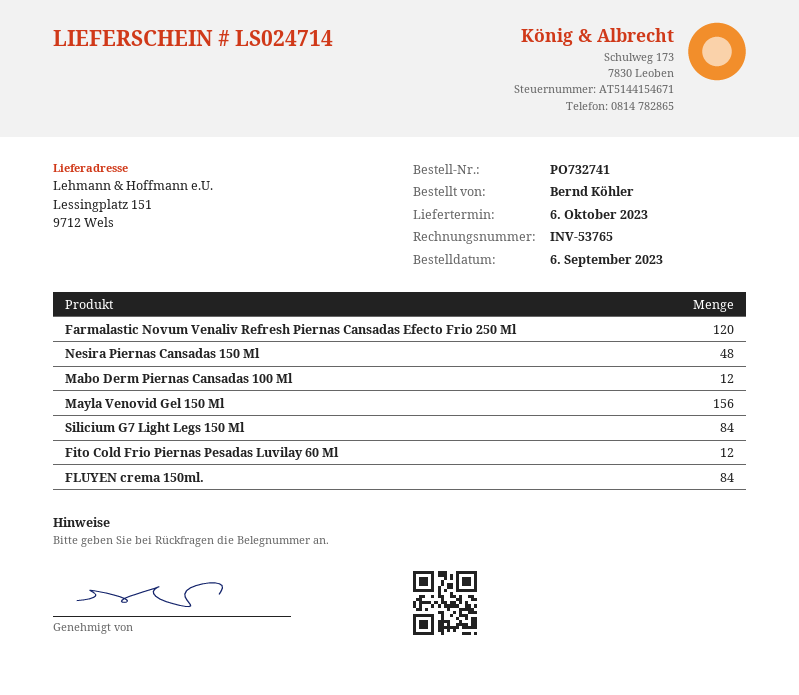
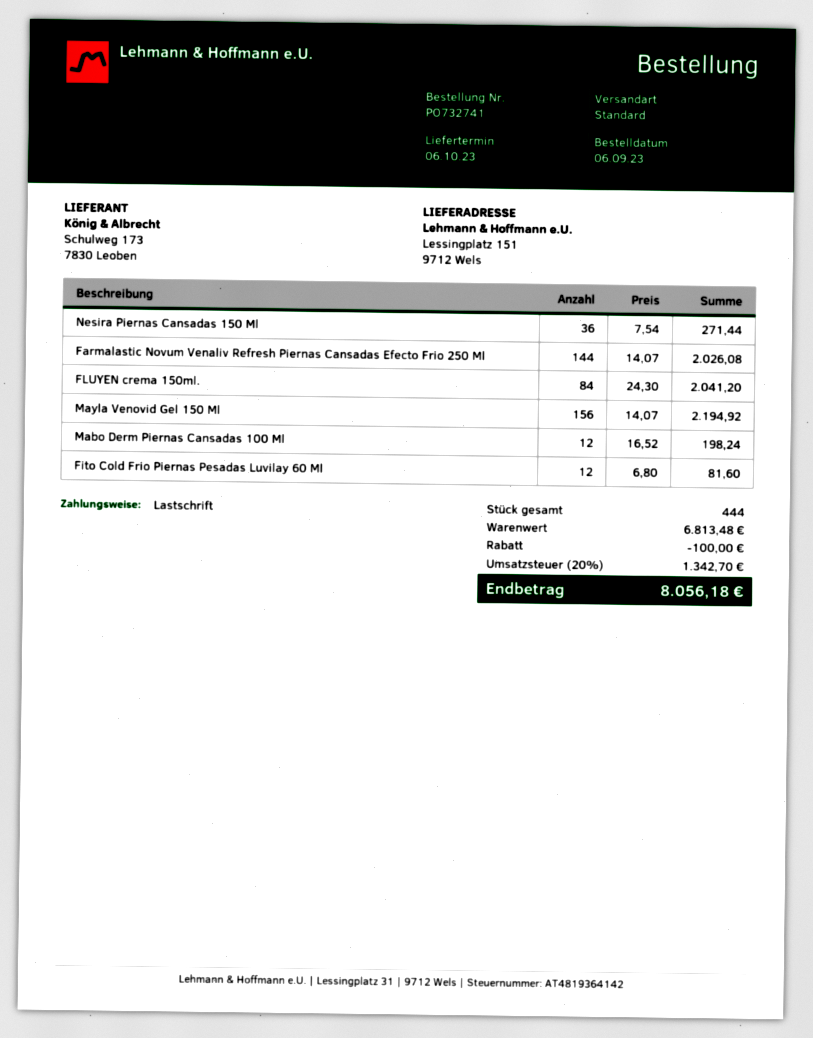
Farmalastic Novum Venaliv Refresh Piernas Cansadas Efecto Frio 250 Ml: 120 -> 144
Nesira Piernas Cansadas 150 Ml: 48 -> 36
Silicium G7 Light Legs 150 Ml: 84 -> none

